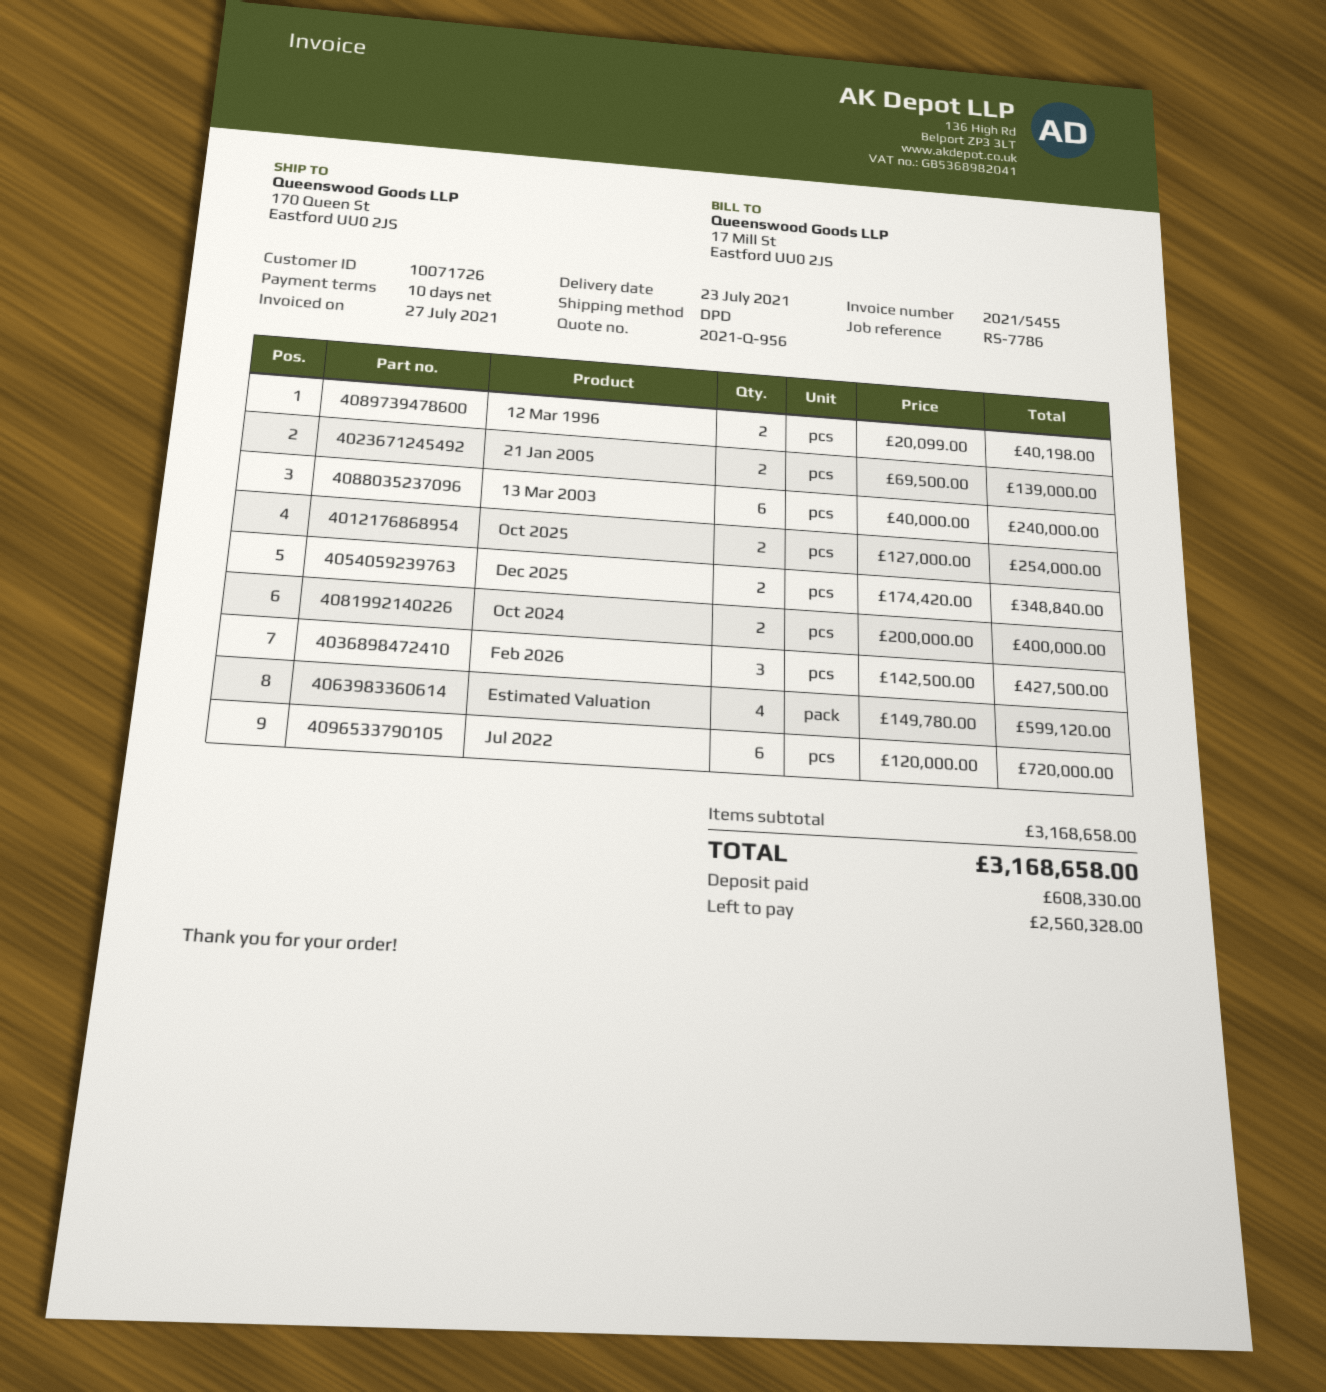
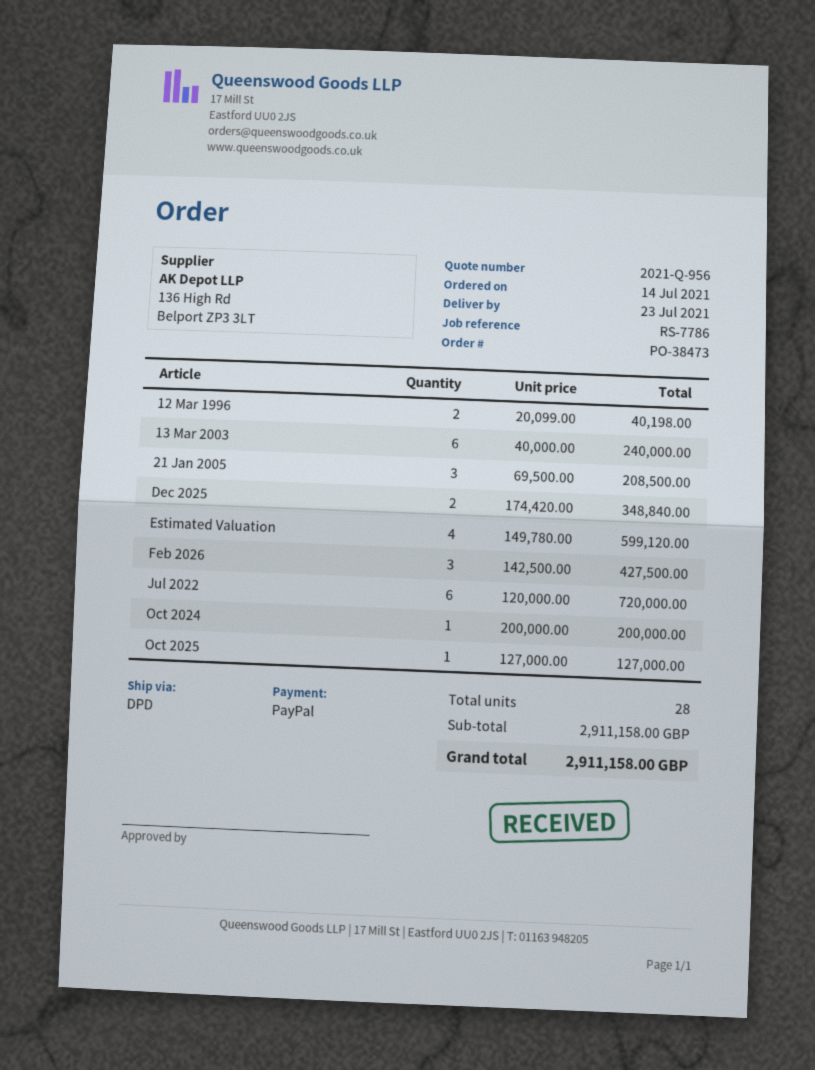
21 Jan 2005: 2 x 69500.00 = 139000.00 -> 3 x 69500.00 = 208500.00
Oct 2025: 2 x 127000.00 = 254000.00 -> 1 x 127000.00 = 127000.00
Oct 2024: 2 x 200000.00 = 400000.00 -> 1 x 200000.00 = 200000.00
subtotal: 3168658.00 -> 2911158.00
total: 3168658.00 -> 2911158.00

